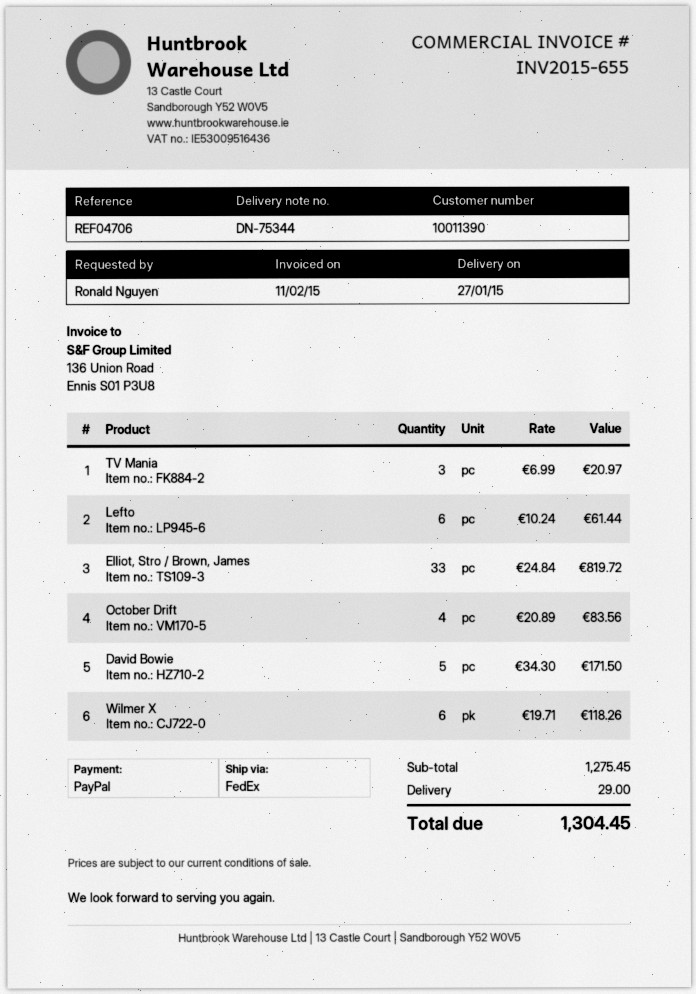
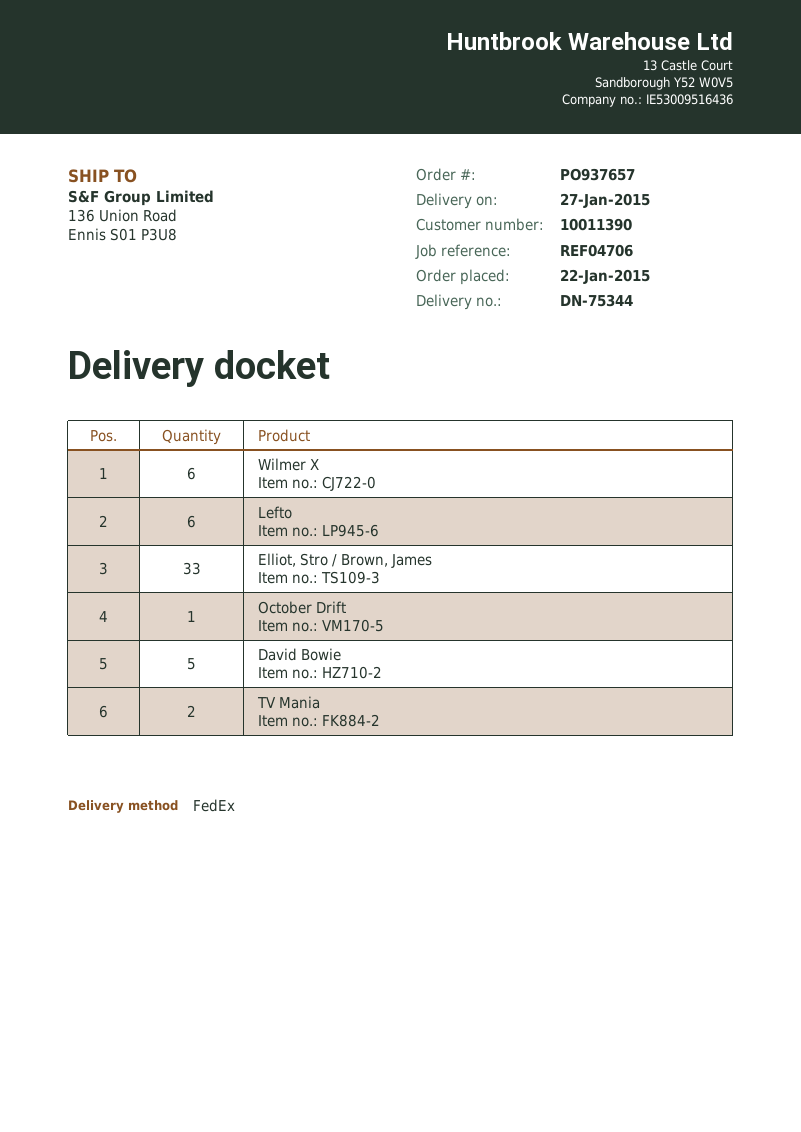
TV Mania: 3 -> 2
October Drift: 4 -> 1

